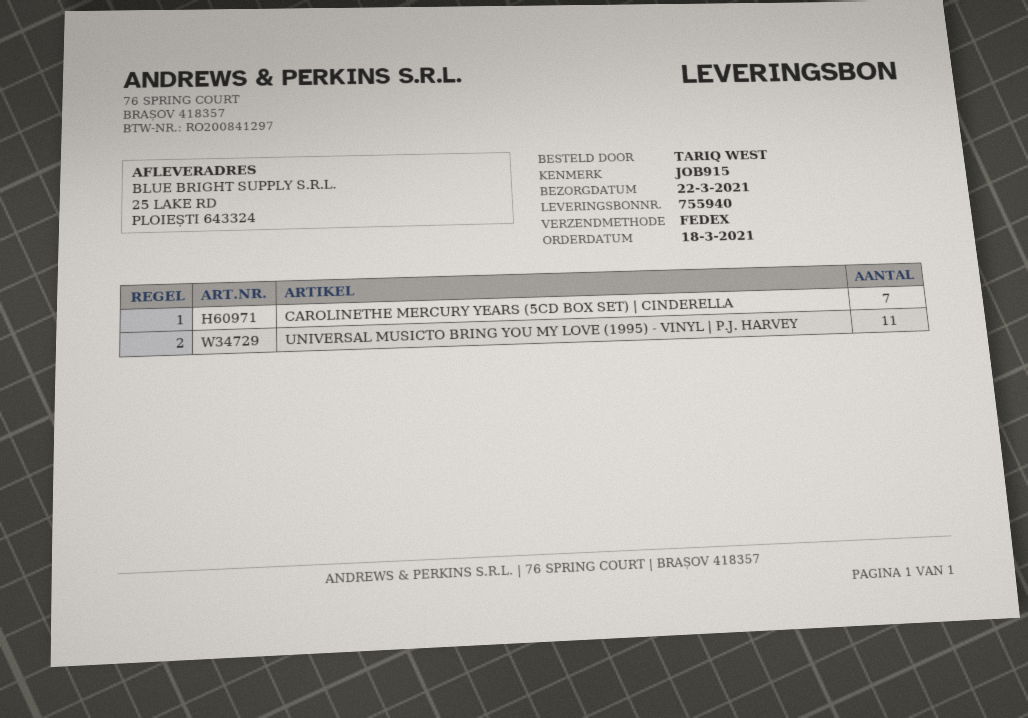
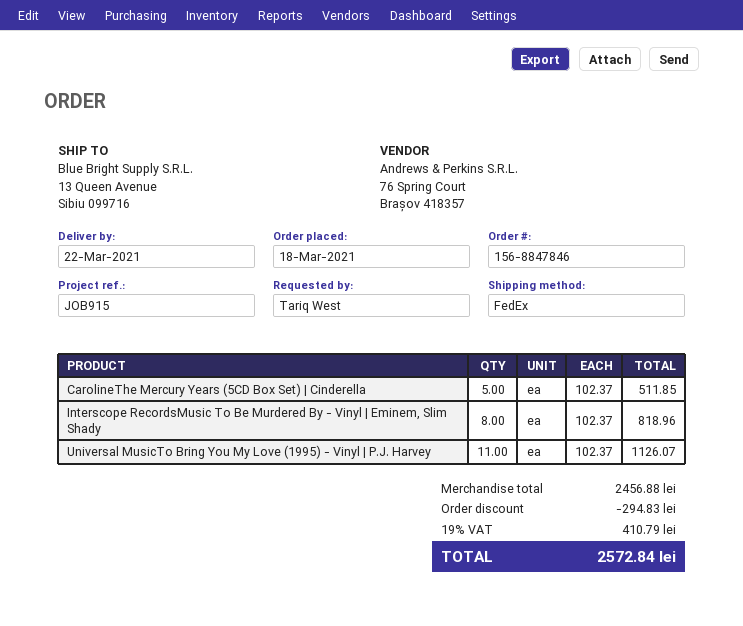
ship to: 25 LAKE RD, PLOIEȘTI 643324 -> 13 Queen Avenue, Sibiu 099716
CAROLINETHE MERCURY YEARS (5CD BOX SET) | CINDERELLA: 7 -> 5
Interscope RecordsMusic To Be Murdered By - Vinyl | Eminem, Slim Shady: none -> 8

